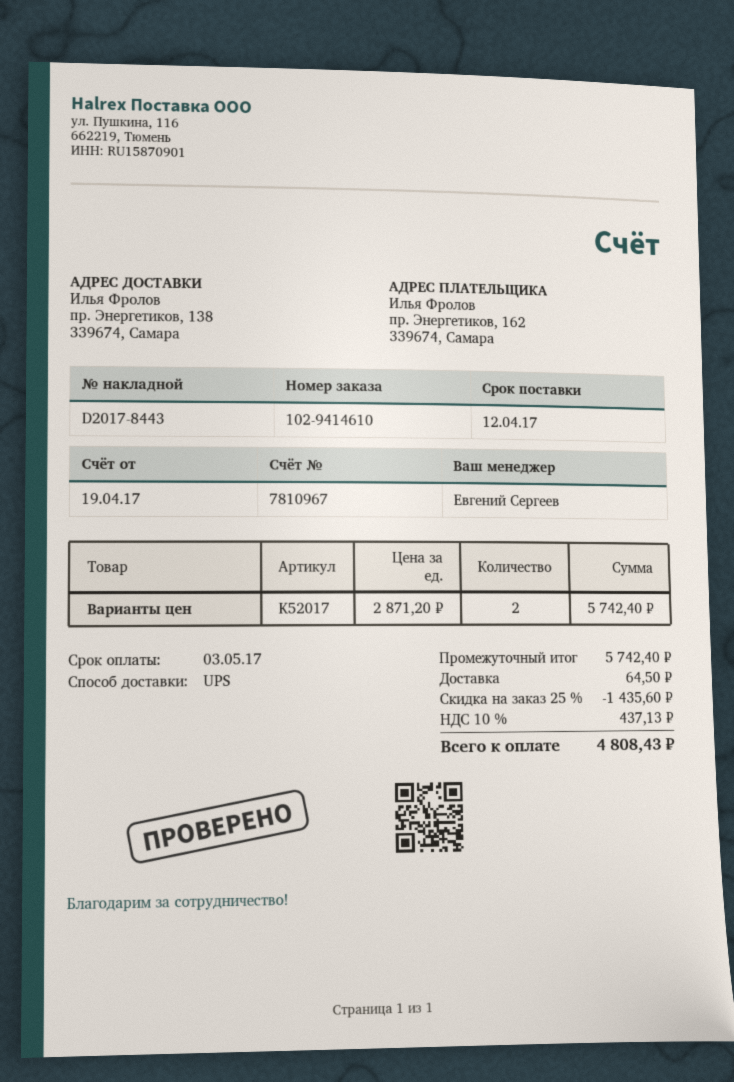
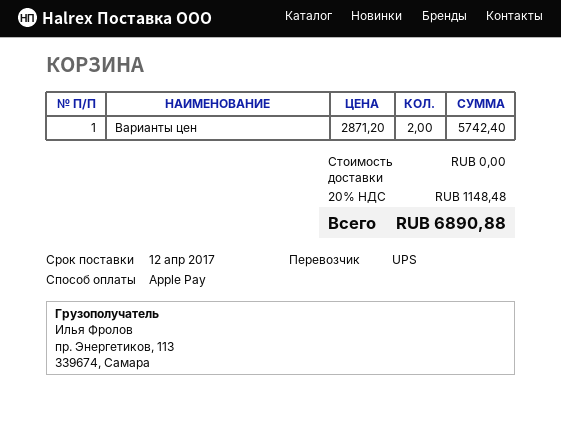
ship to: пр. Энергетиков, 138, 339674, Самара -> пр. Энергетиков, 113, 339674, Самара
discount: 25% = 1435.60 -> none
shipping: 64.50 -> 0.00
tax: 10% = 437.13 -> 20% = 1148.48
total: 4808.43 -> 6890.88

